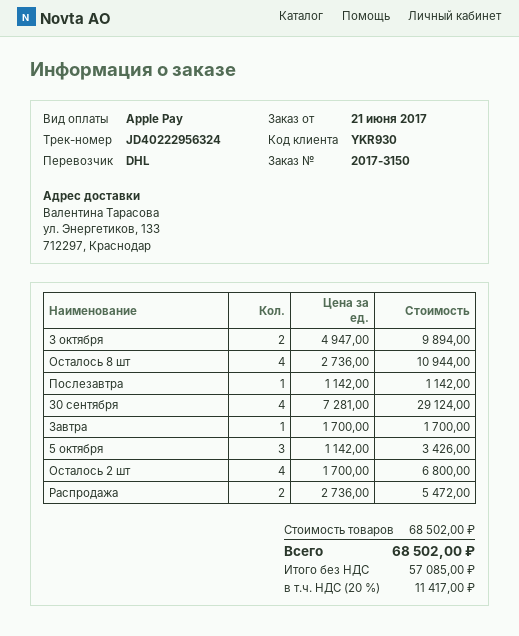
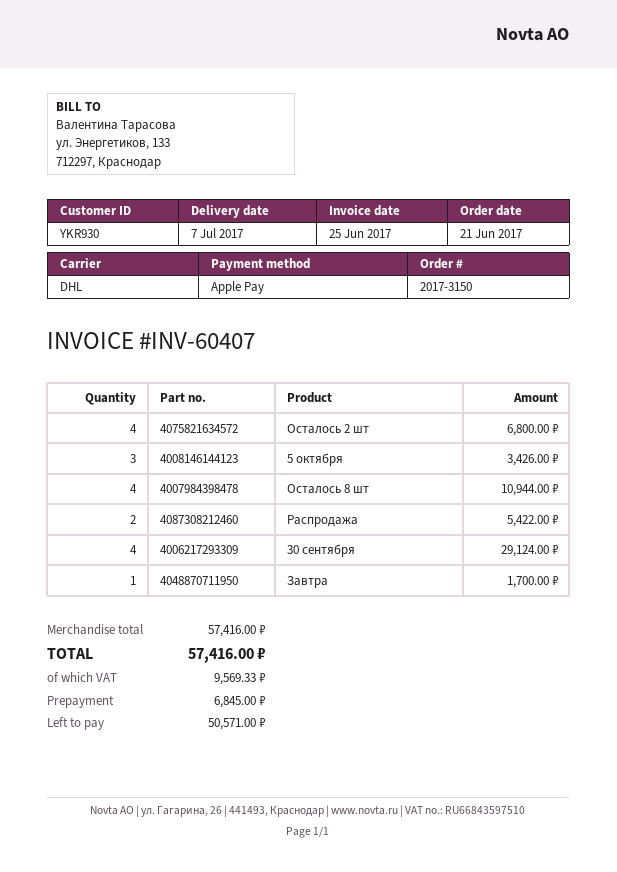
3 октября: 2 for 9894.00 -> none
Послезавтра: 1 for 1142.00 -> none
Распродажа: 2 for 5472.00 -> 2 for 5422.00
subtotal: 68502.00 -> 57416.00
tax: 11417.00 -> 9569.33
total: 68502.00 -> 57416.00

